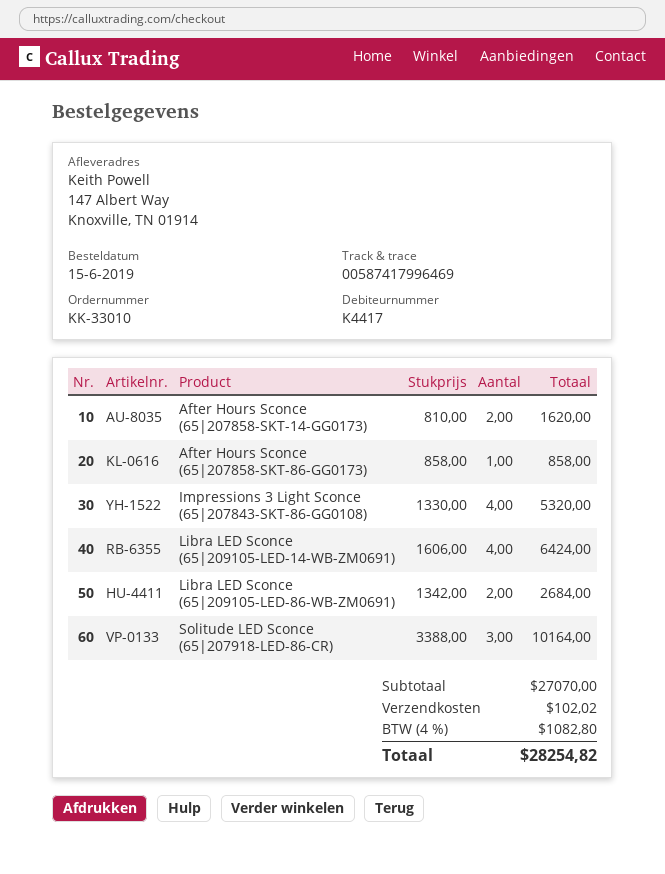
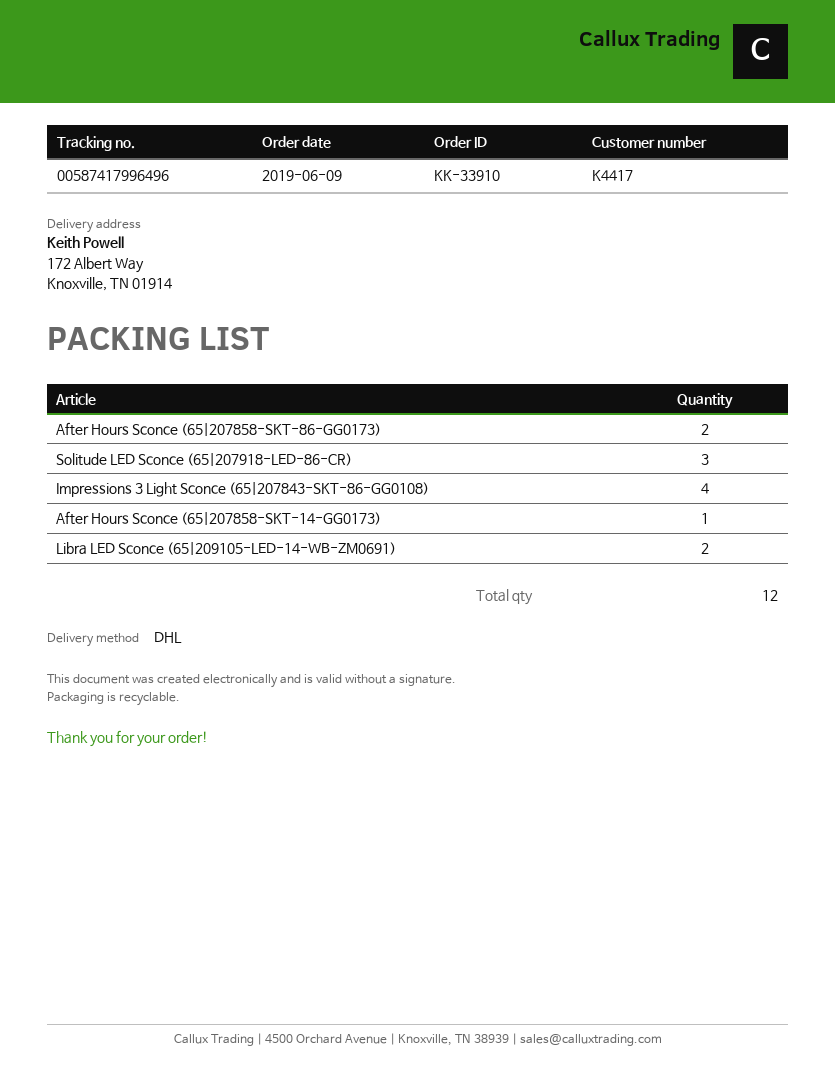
order number: KK-33010 -> KK-33910
order date: 2019-06-15 -> 2019-06-09
tracking number: 00587417996469 -> 00587417996496
ship to: 147 Albert Way, Knoxville, TN 01914 -> 172 Albert Way, Knoxville, TN 01914
After Hours Sconce (65|207858-SKT-14-GG0173): 2 -> 1
After Hours Sconce (65|207858-SKT-86-GG0173): 1 -> 2
Libra LED Sconce (65|209105-LED-14-WB-ZM0691): 4 -> 2
Libra LED Sconce (65|209105-LED-86-WB-ZM0691): 2 -> none

